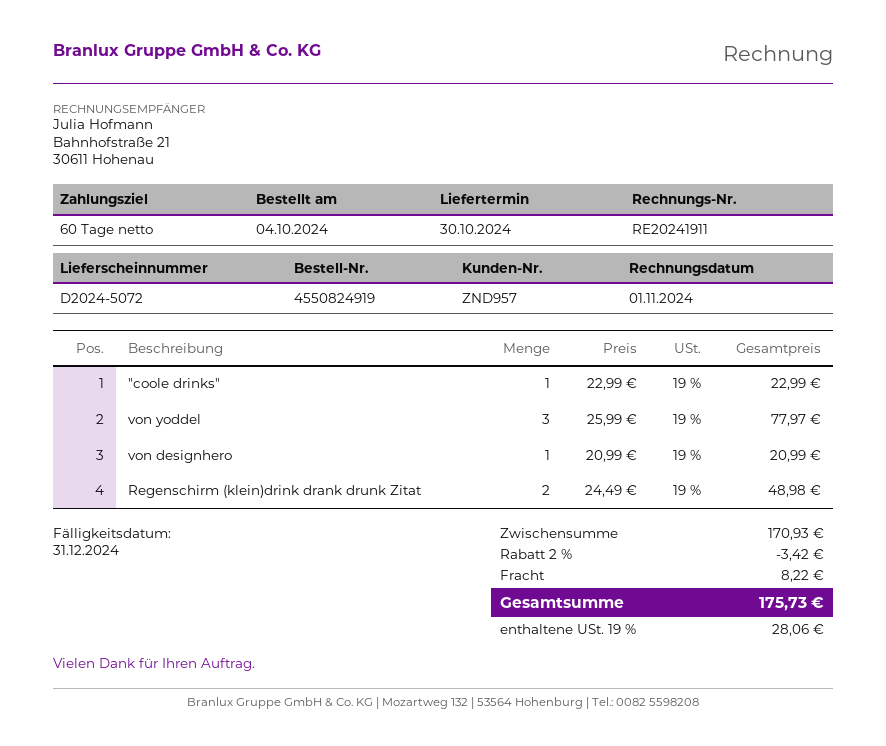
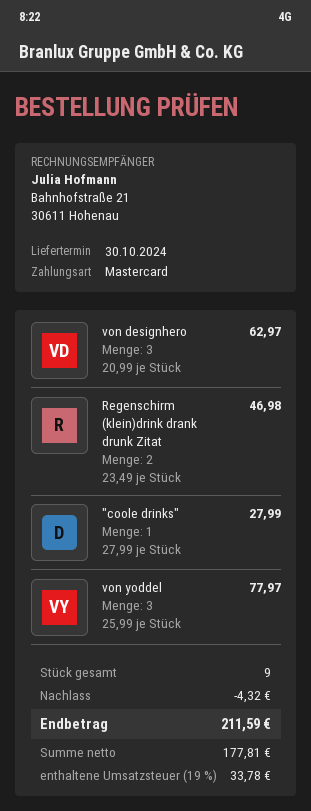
"coole drinks": 1 x 22.99 = 22.99 -> 1 x 27.99 = 27.99
von designhero: 1 x 20.99 = 20.99 -> 3 x 20.99 = 62.97
Regenschirm (klein)drink drank drunk Zitat: 2 x 24.49 = 48.98 -> 2 x 23.49 = 46.98
discount: 3.42 -> 4.32
shipping: 8.22 -> none
tax: 19% = 28.06 -> 19% = 33.78
total: 175.73 -> 211.59

